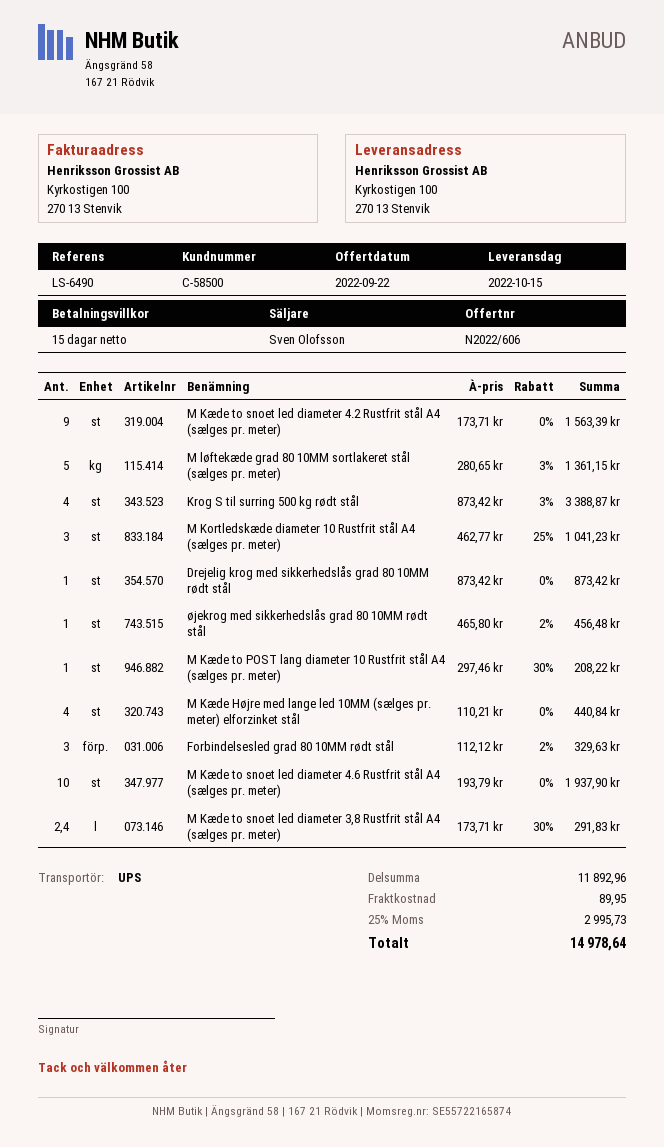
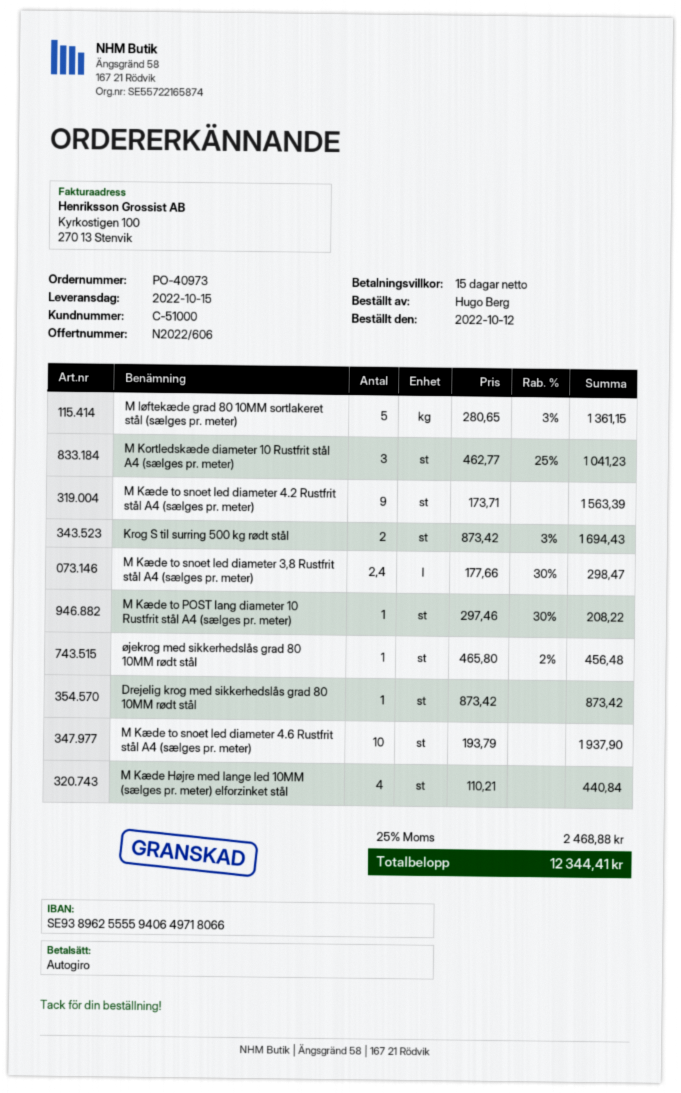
customer number: C-58500 -> C-51000
Krog S til surring 500 kg rødt stål: 4 x 873.42 - 3% = 3388.87 -> 2 x 873.42 - 3% = 1694.43
Forbindelsesled grad 80 10MM rødt stål: 3 x 112.12 - 2% = 329.63 -> none
M Kæde to snoet led diameter 3,8 Rustfrit stål A4 (sælges pr. meter): 2.4 x 173.71 - 30% = 291.83 -> 2.4 x 177.66 - 30% = 298.47
shipping: 89.95 -> none
tax: 25% = 2995.73 -> 25% = 2468.88
total: 14978.64 -> 12344.41

